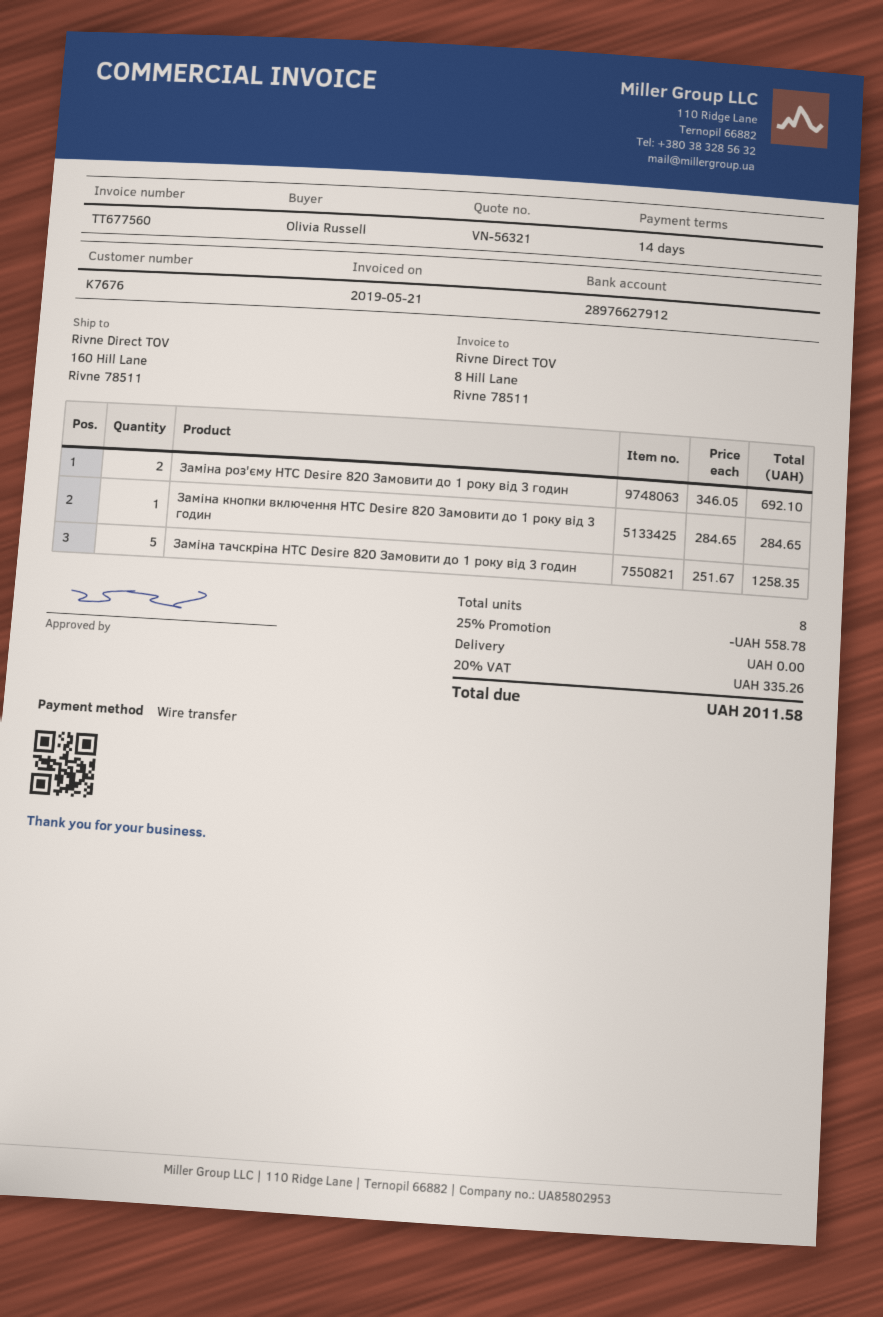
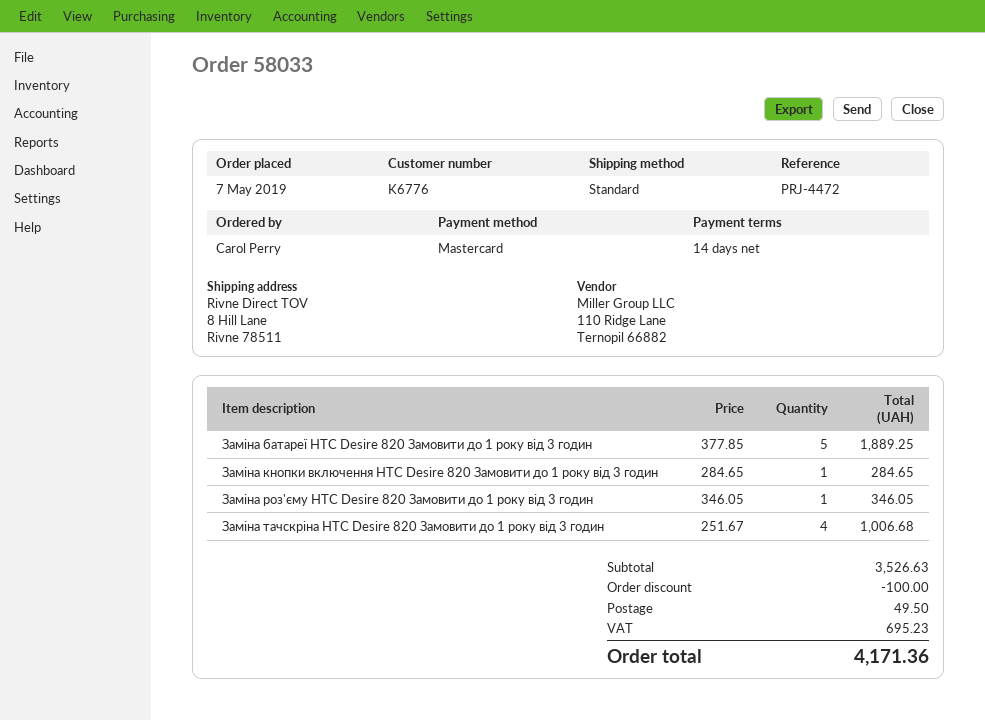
customer number: K7676 -> K6776
ordered by: Olivia Russell -> Carol Perry
payment method: bank transfer -> Mastercard
ship to: 160 Hill Lane, Rivne 78511 -> 8 Hill Lane, Rivne 78511
Заміна роз'єму HTC Desire 820 Замовити до 1 року від 3 годин: 2 x 346.05 = 692.10 -> 1 x 346.05 = 346.05
Заміна тачскріна HTC Desire 820 Замовити до 1 року від 3 годин: 5 x 251.67 = 1258.35 -> 4 x 251.67 = 1006.68
Заміна батареї HTC Desire 820 Замовити до 1 року від 3 годин: none -> 5 x 377.85 = 1889.25
discount: 558.78 -> 100.00
shipping: 0.00 -> 49.50
tax: 335.26 -> 695.23
total: 2011.58 -> 4171.36

